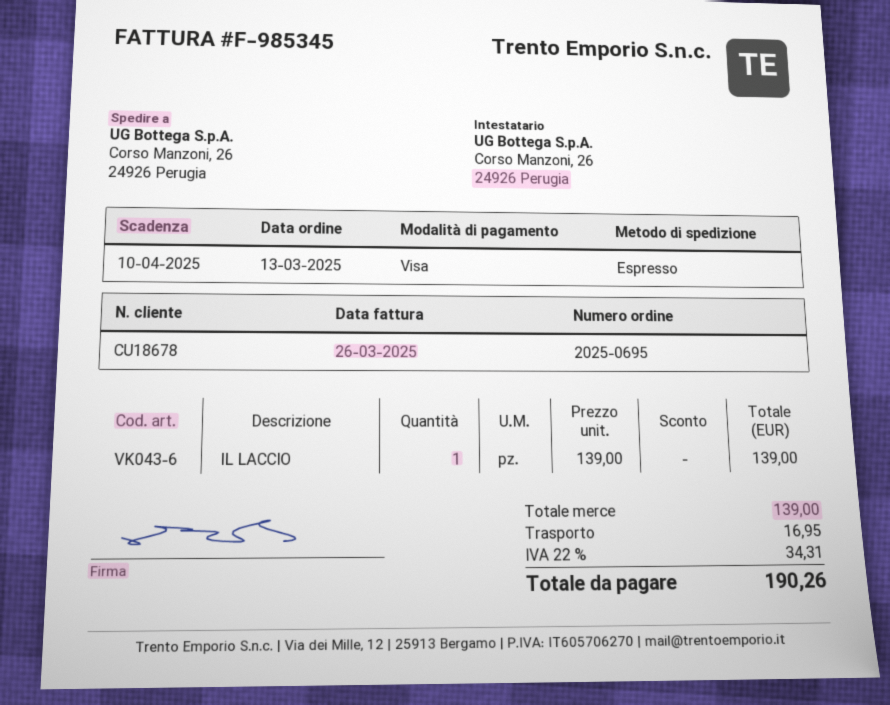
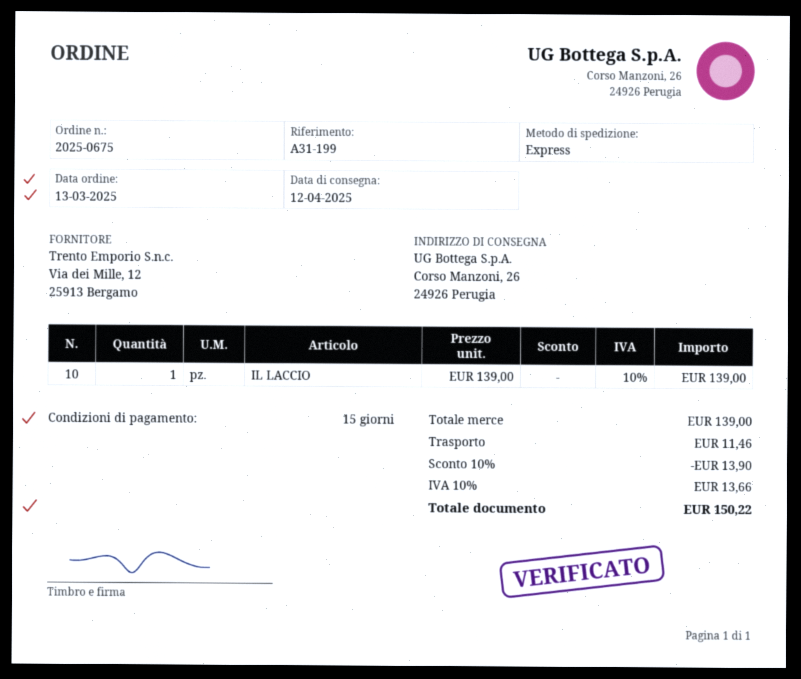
order number: 2025-0695 -> 2025-0675
discount: none -> 10% = 13.90
shipping: 16.95 -> 11.46
tax: 22% = 34.31 -> 10% = 13.66
total: 190.26 -> 150.22

